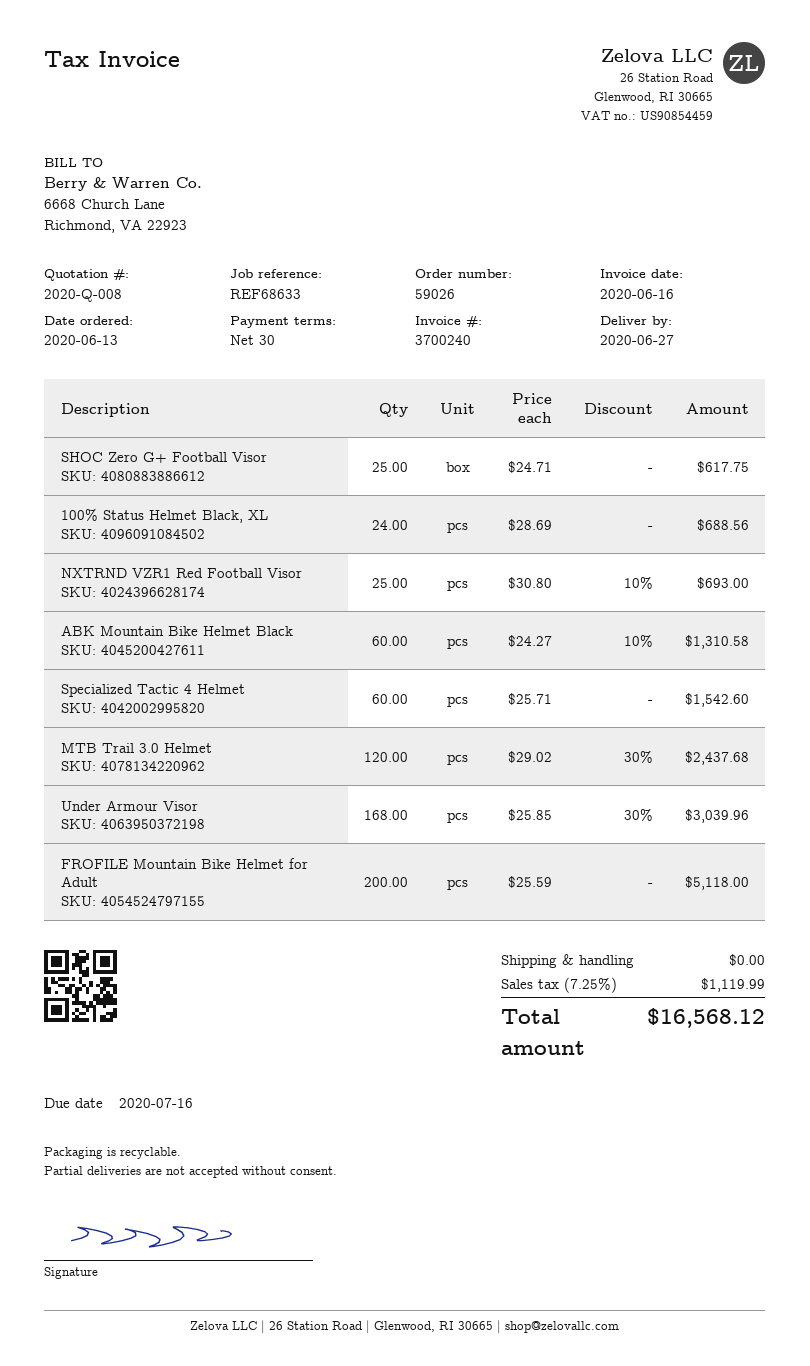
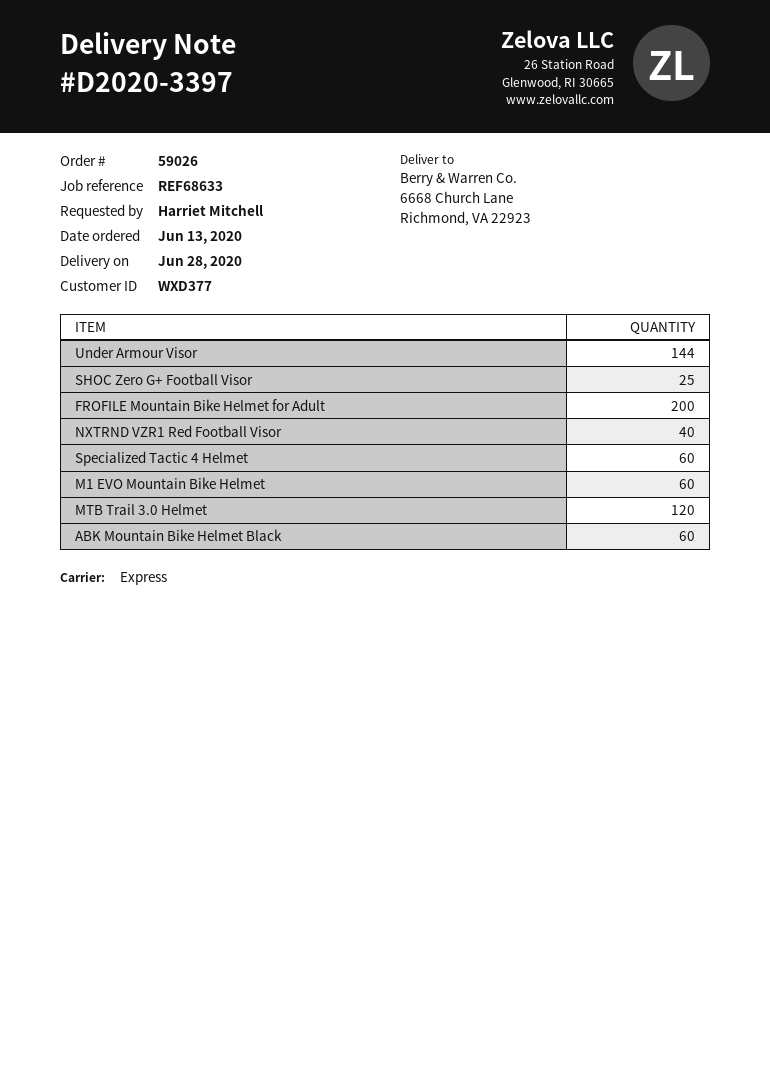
delivery date: 2020-06-27 -> 2020-06-28
100% Status Helmet Black, XL: 24 -> none
NXTRND VZR1 Red Football Visor: 25 -> 40
Under Armour Visor: 168 -> 144
M1 EVO Mountain Bike Helmet: none -> 60

